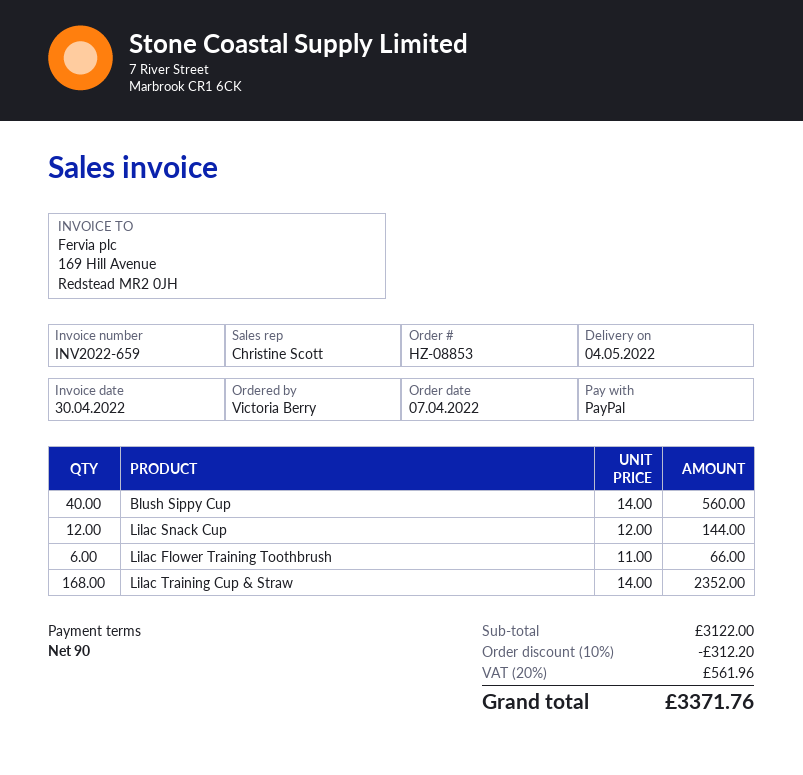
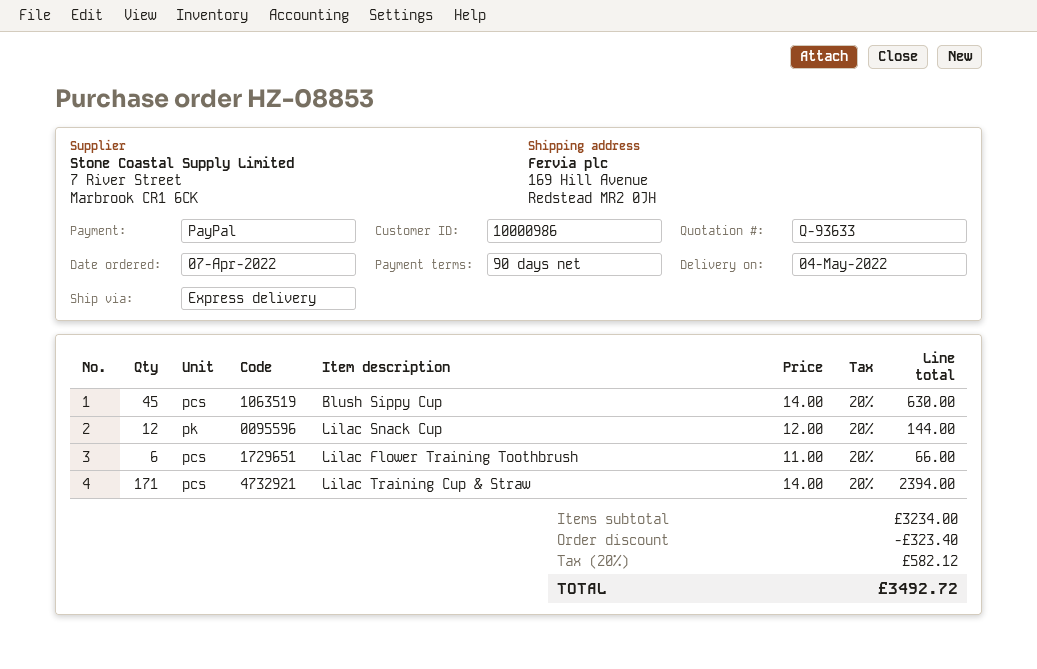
Blush Sippy Cup: 40 x 14.00 = 560.00 -> 45 x 14.00 = 630.00
Lilac Training Cup & Straw: 168 x 14.00 = 2352.00 -> 171 x 14.00 = 2394.00
subtotal: 3122.00 -> 3234.00
discount: 312.20 -> 323.40
tax: 20% = 561.96 -> 20% = 582.12
total: 3371.76 -> 3492.72

